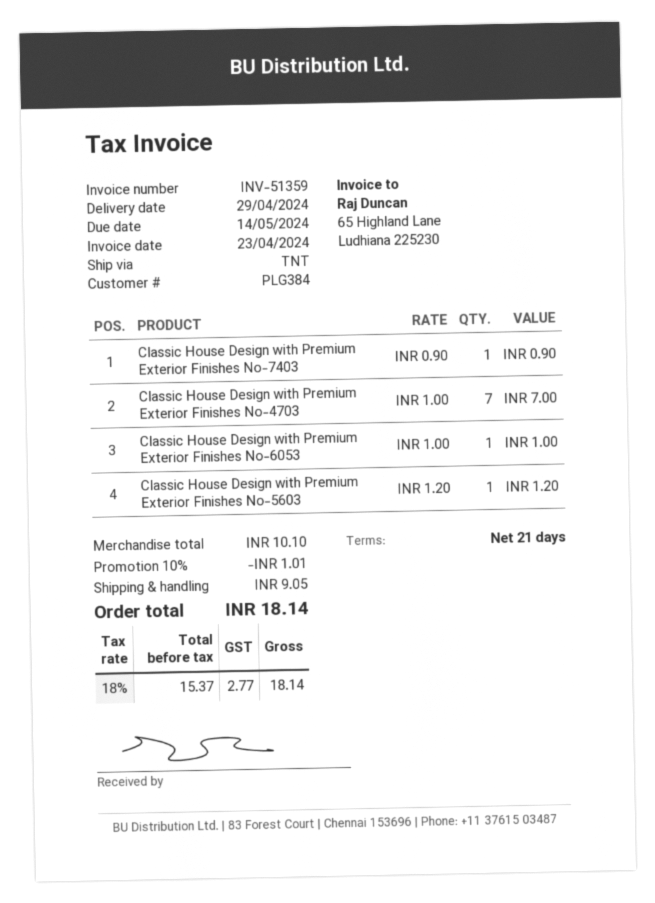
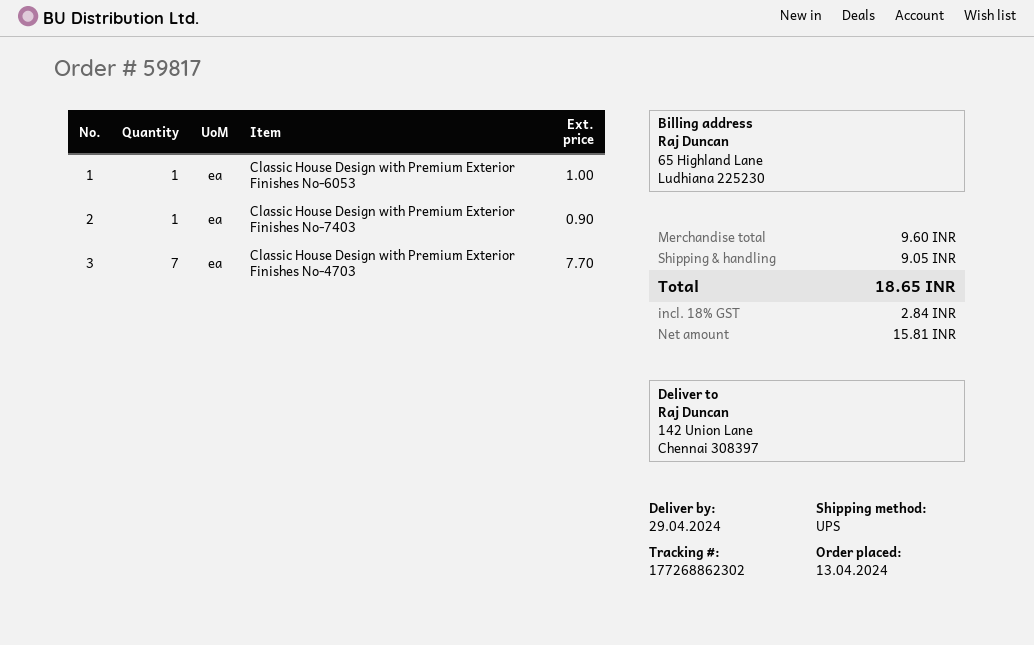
shipping method: TNT -> UPS
Classic House Design with Premium Exterior Finishes No-4703: 7 for 7.00 -> 7 for 7.70
Classic House Design with Premium Exterior Finishes No-5603: 1 for 1.20 -> none
subtotal: 10.10 -> 9.60
discount: 10% = 1.01 -> none
net: 15.37 -> 15.81
tax: 18% = 2.77 -> 18% = 2.84
total: 18.14 -> 18.65

